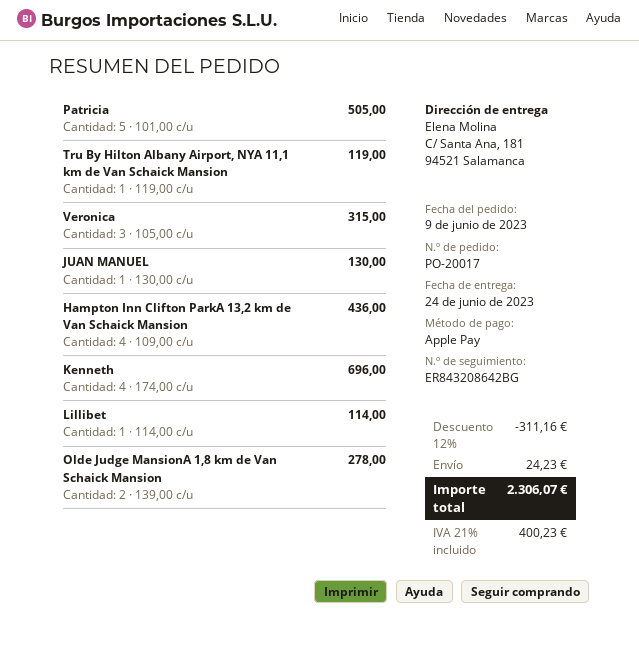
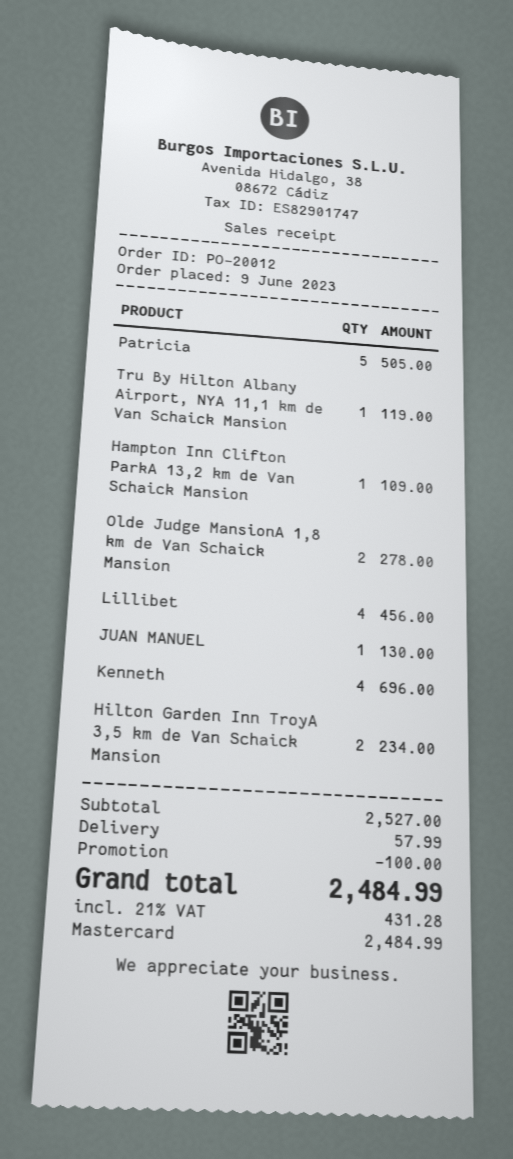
order number: PO-20017 -> PO-20012
payment method: Apple Pay -> Mastercard
Veronica: 3 for 315.00 -> none
Hampton Inn Clifton ParkA 13,2 km de Van Schaick Mansion: 4 for 436.00 -> 1 for 109.00
Lillibet: 1 for 114.00 -> 4 for 456.00
Hilton Garden Inn TroyA 3,5 km de Van Schaick Mansion: none -> 2 for 234.00
discount: 311.16 -> 100.00
shipping: 24.23 -> 57.99
tax: 21% = 400.23 -> 21% = 431.28
total: 2306.07 -> 2484.99

